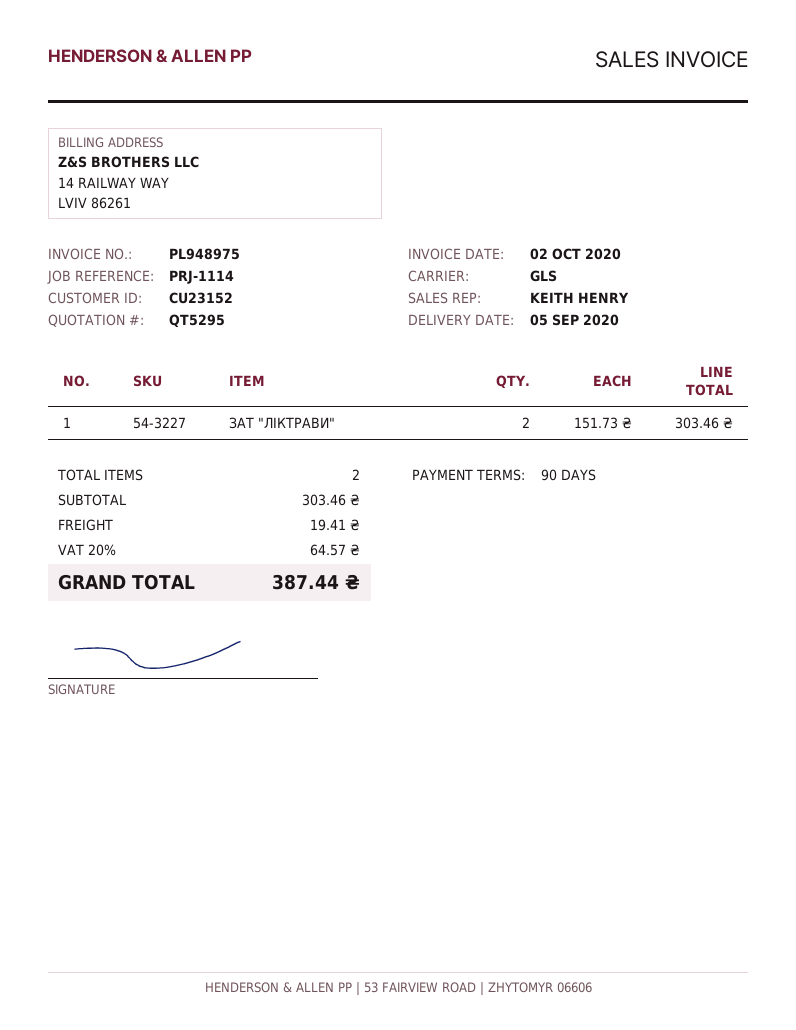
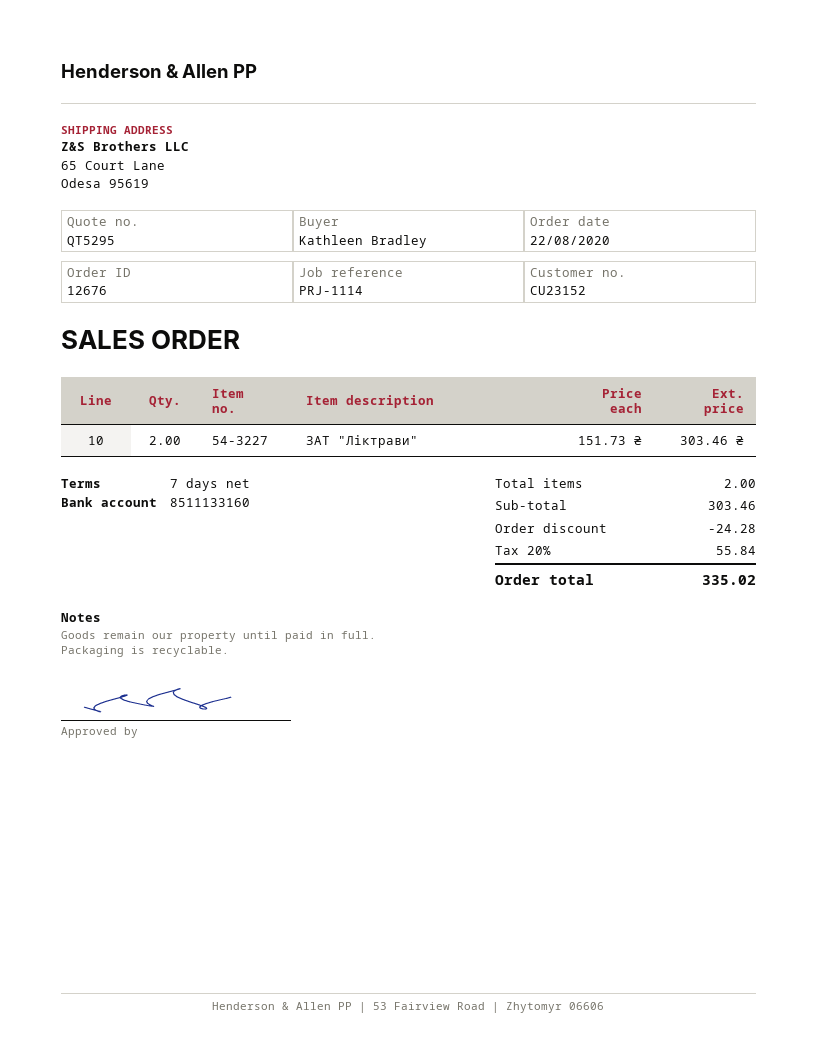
payment terms: 90 days -> 7 days
discount: none -> 24.28
shipping: 19.41 -> none
tax: 20% = 64.57 -> 20% = 55.84
total: 387.44 -> 335.02

